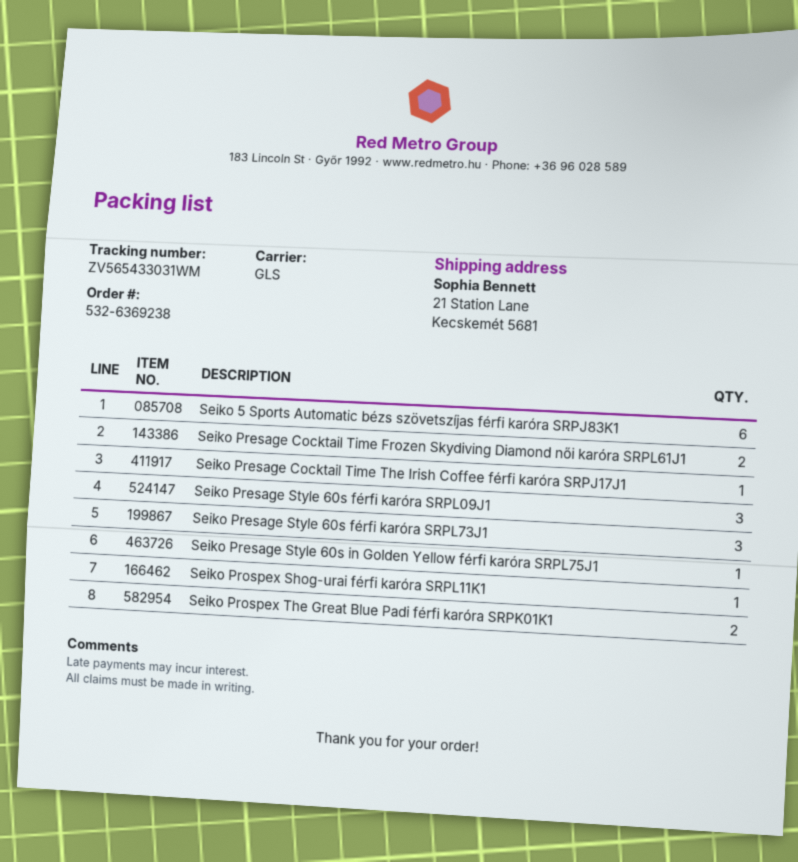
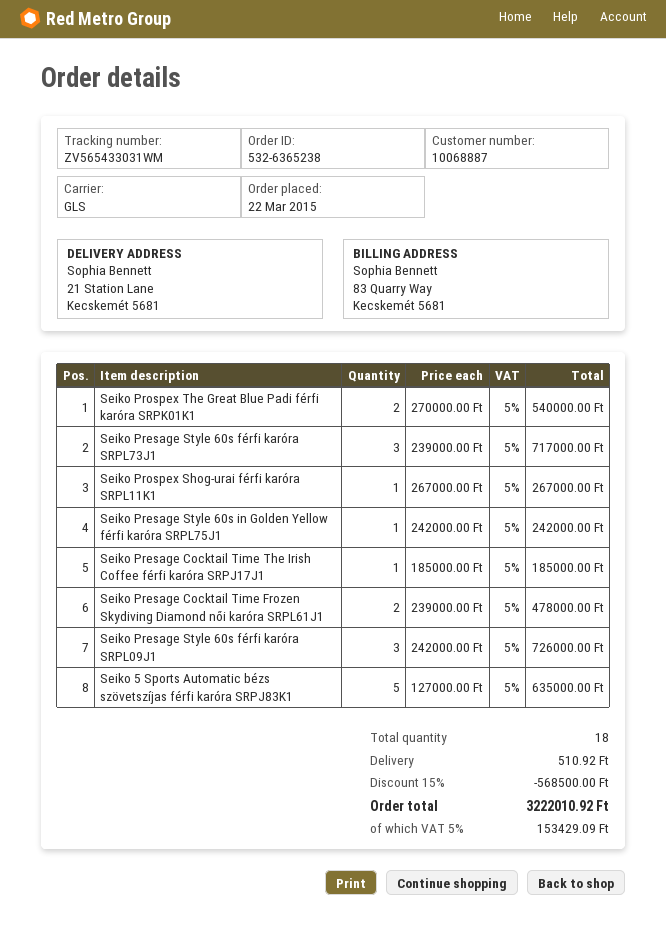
order number: 532-6369238 -> 532-6365238
Seiko 5 Sports Automatic bézs szövetszíjas férfi karóra SRPJ83K1: 6 -> 5

